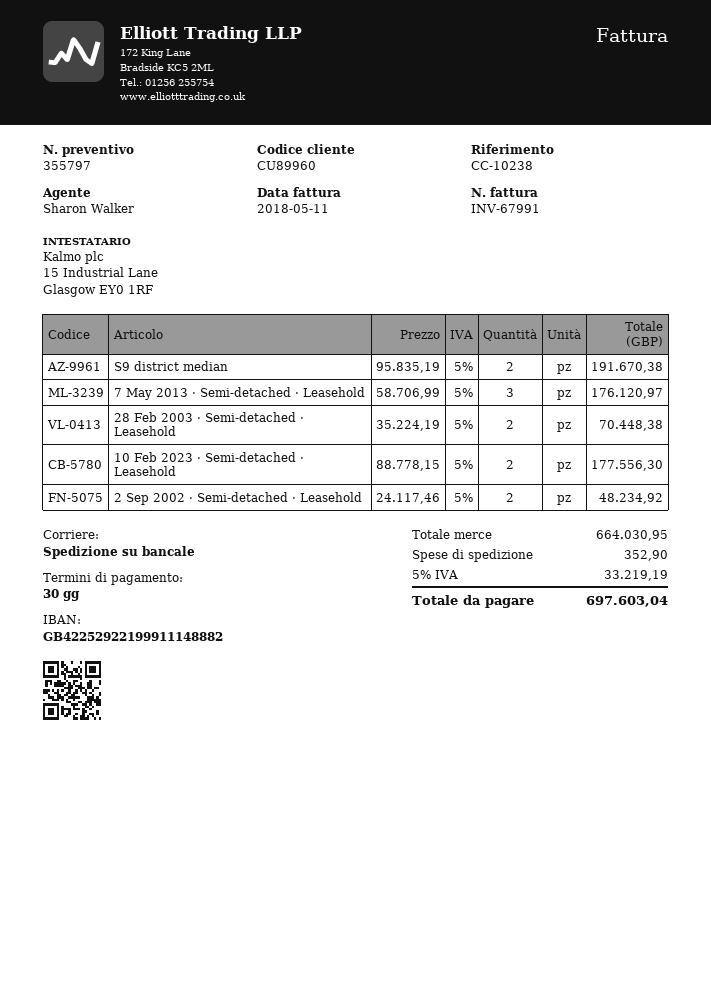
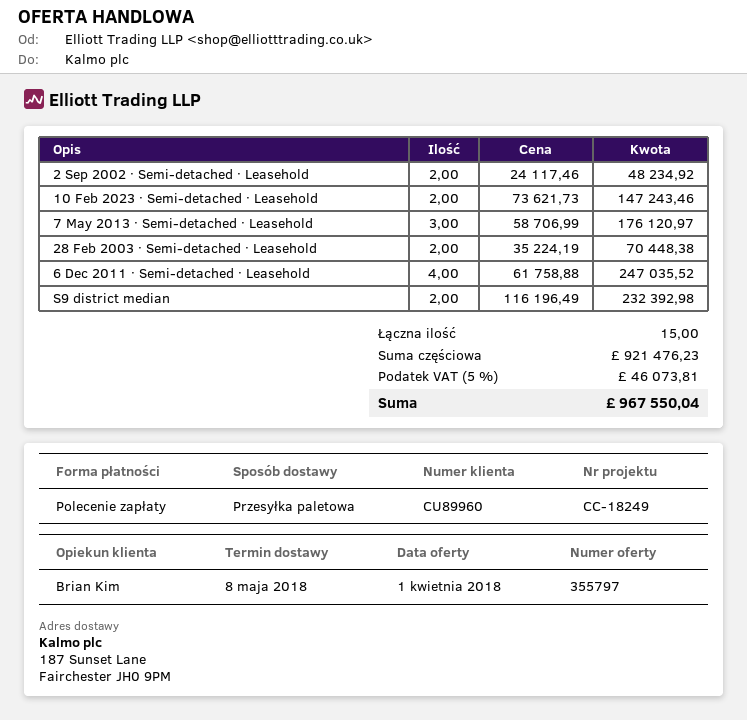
reference: CC-10238 -> CC-18249
sales rep: Sharon Walker -> Brian Kim
S9 district median: 2 x 95835.19 = 191670.38 -> 2 x 116196.49 = 232392.98
10 Feb 2023 · Semi-detached · Leasehold: 2 x 88778.15 = 177556.30 -> 2 x 73621.73 = 147243.46
6 Dec 2011 · Semi-detached · Leasehold: none -> 4 x 61758.88 = 247035.52
subtotal: 664030.95 -> 921476.23
shipping: 352.90 -> none
tax: 5% = 33219.19 -> 5% = 46073.81
total: 697603.04 -> 967550.04

